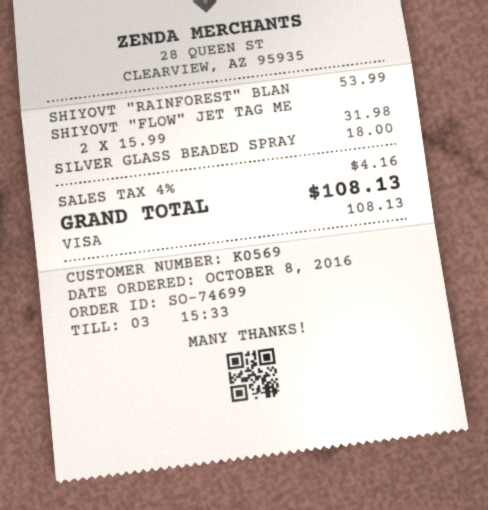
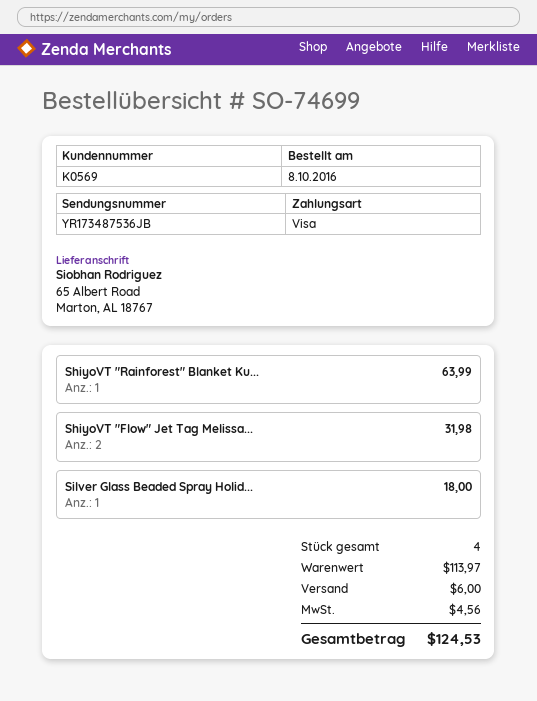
SHIYOVT "RAINFOREST" BLAN: 1 for 53.99 -> 1 for 63.99
shipping: none -> 6.00
tax: 4.16 -> 4.56
total: 108.13 -> 124.53

